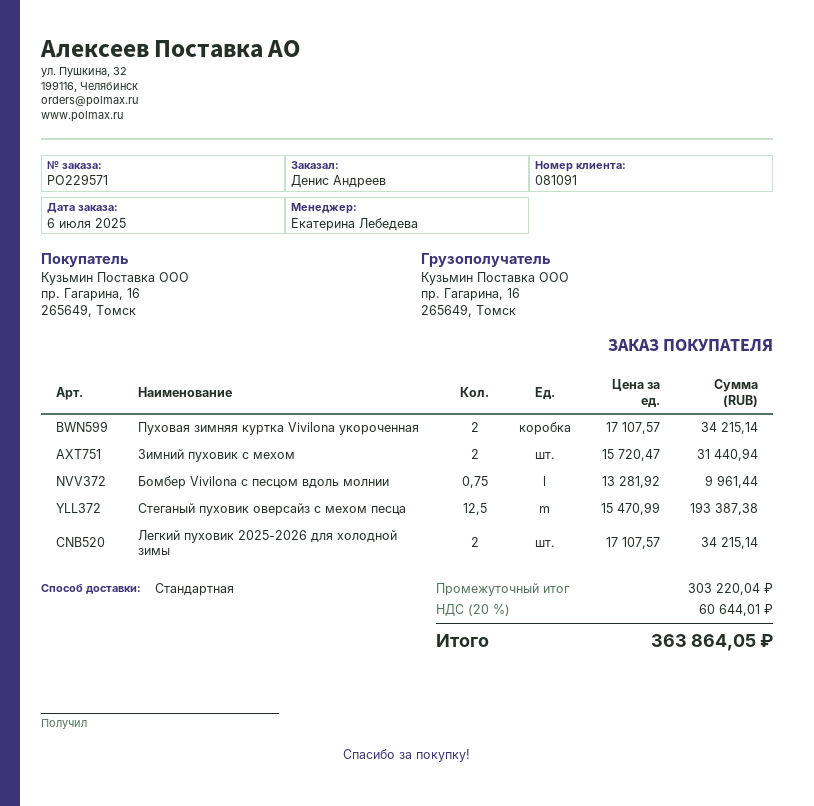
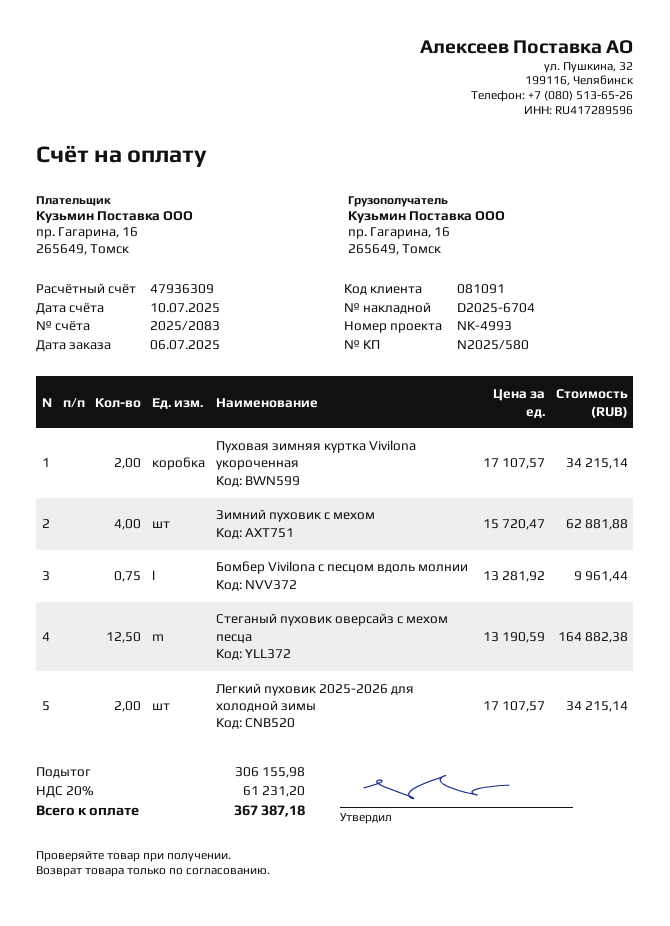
Зимний пуховик с мехом: 2 x 15720.47 = 31440.94 -> 4 x 15720.47 = 62881.88
Стеганый пуховик оверсайз с мехом песца: 12.5 x 15470.99 = 193387.38 -> 12.5 x 13190.59 = 164882.38
subtotal: 303220.04 -> 306155.98
tax: 20% = 60644.01 -> 20% = 61231.20
total: 363864.05 -> 367387.18

